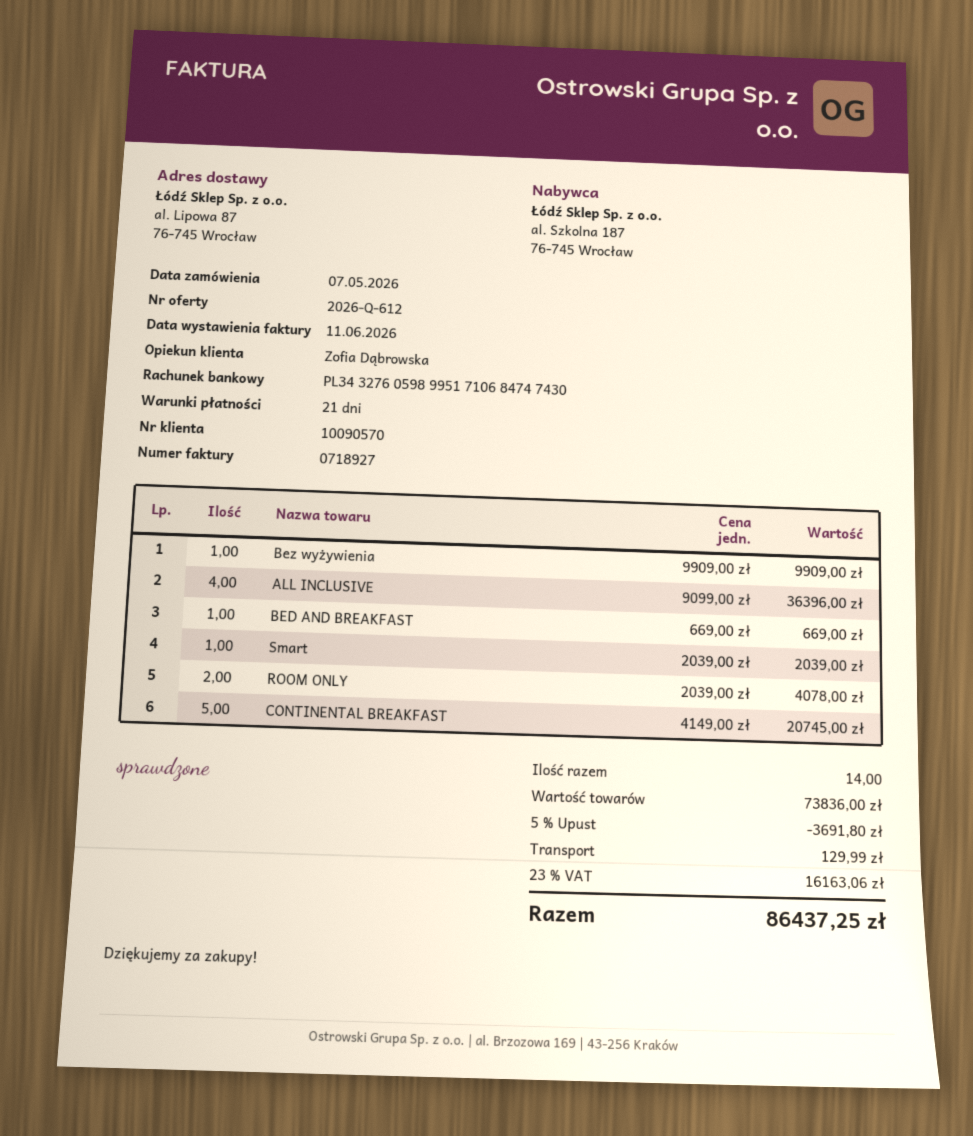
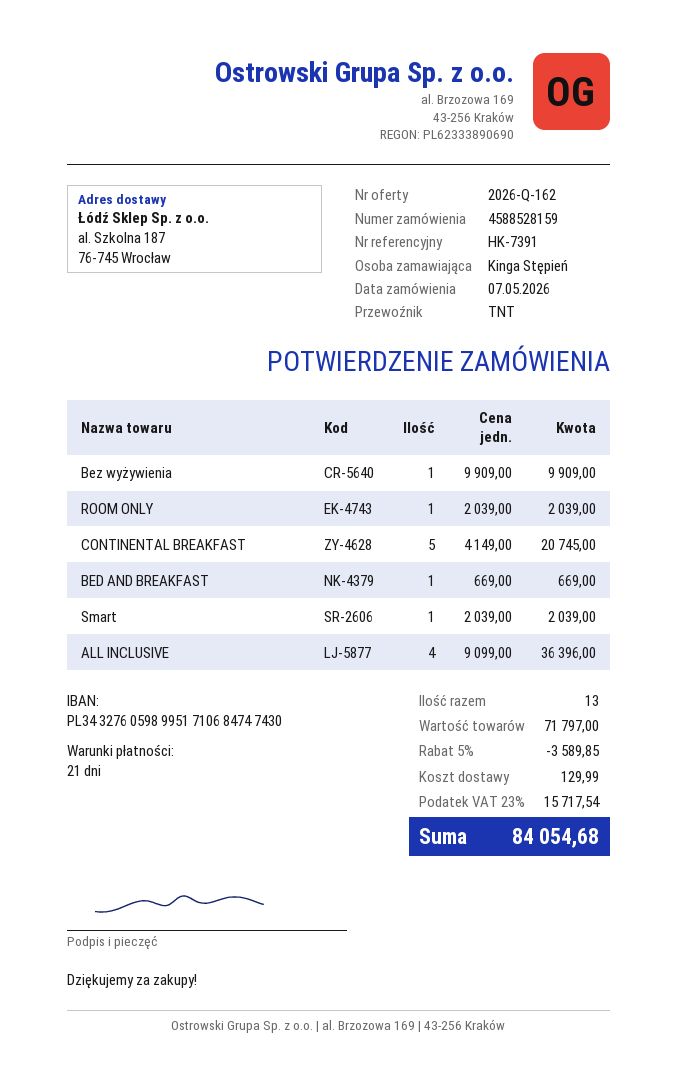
quote number: 2026-Q-612 -> 2026-Q-162
ship to: al. Lipowa 87, 76-745 Wrocław -> al. Szkolna 187, 76-745 Wrocław
ROOM ONLY: 2 x 2039.00 = 4078.00 -> 1 x 2039.00 = 2039.00
total quantity: 14 -> 13
subtotal: 73836.00 -> 71797.00
discount: 5% = 3691.80 -> 5% = 3589.85
tax: 23% = 16163.06 -> 23% = 15717.54
total: 86437.25 -> 84054.68

